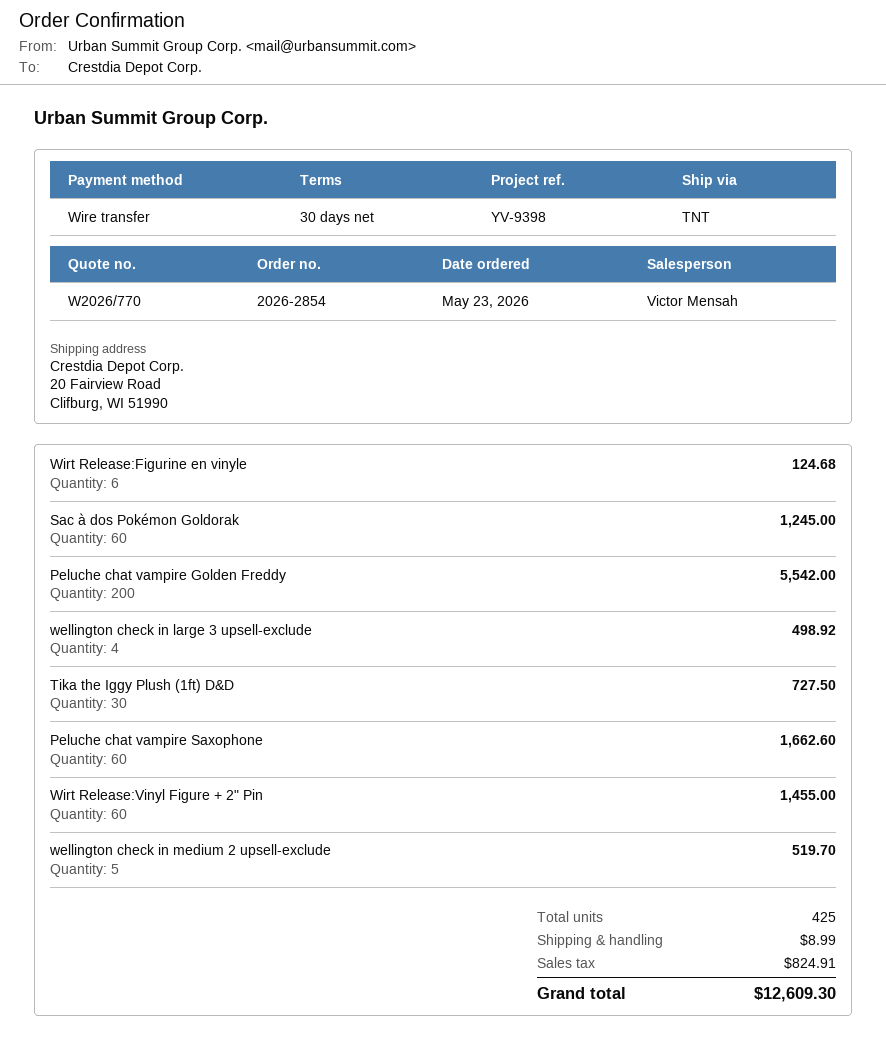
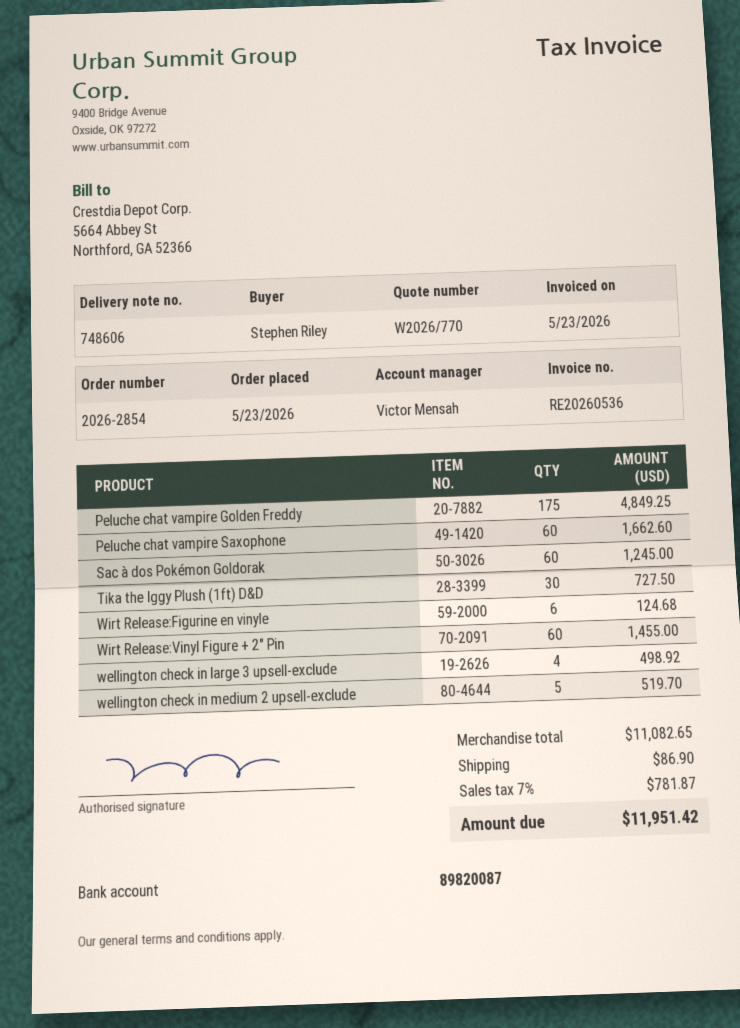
Peluche chat vampire Golden Freddy: 200 for 5542.00 -> 175 for 4849.25
shipping: 8.99 -> 86.90
tax: 824.91 -> 781.87
total: 12609.30 -> 11951.42

